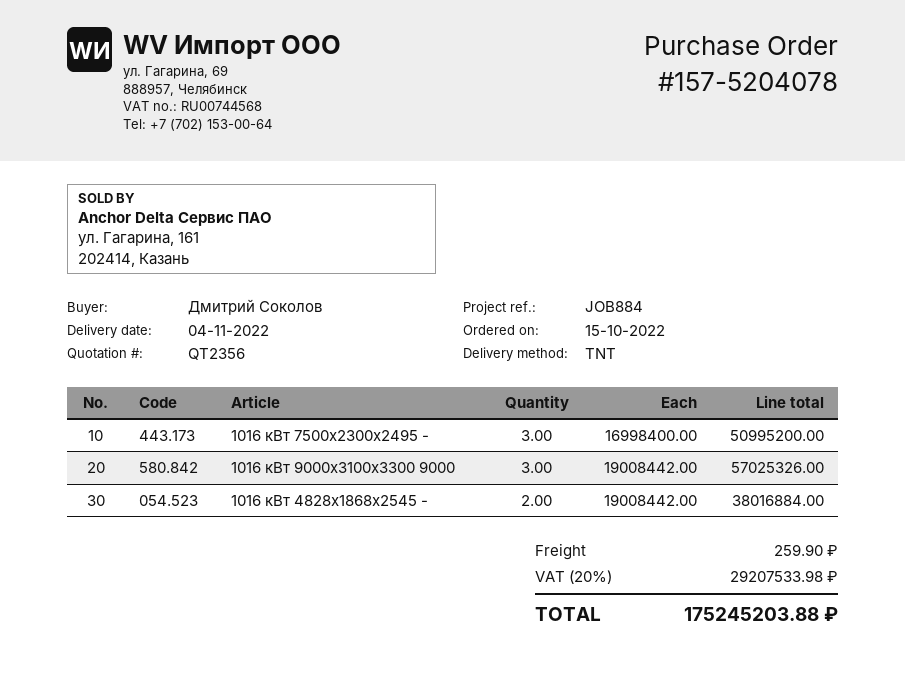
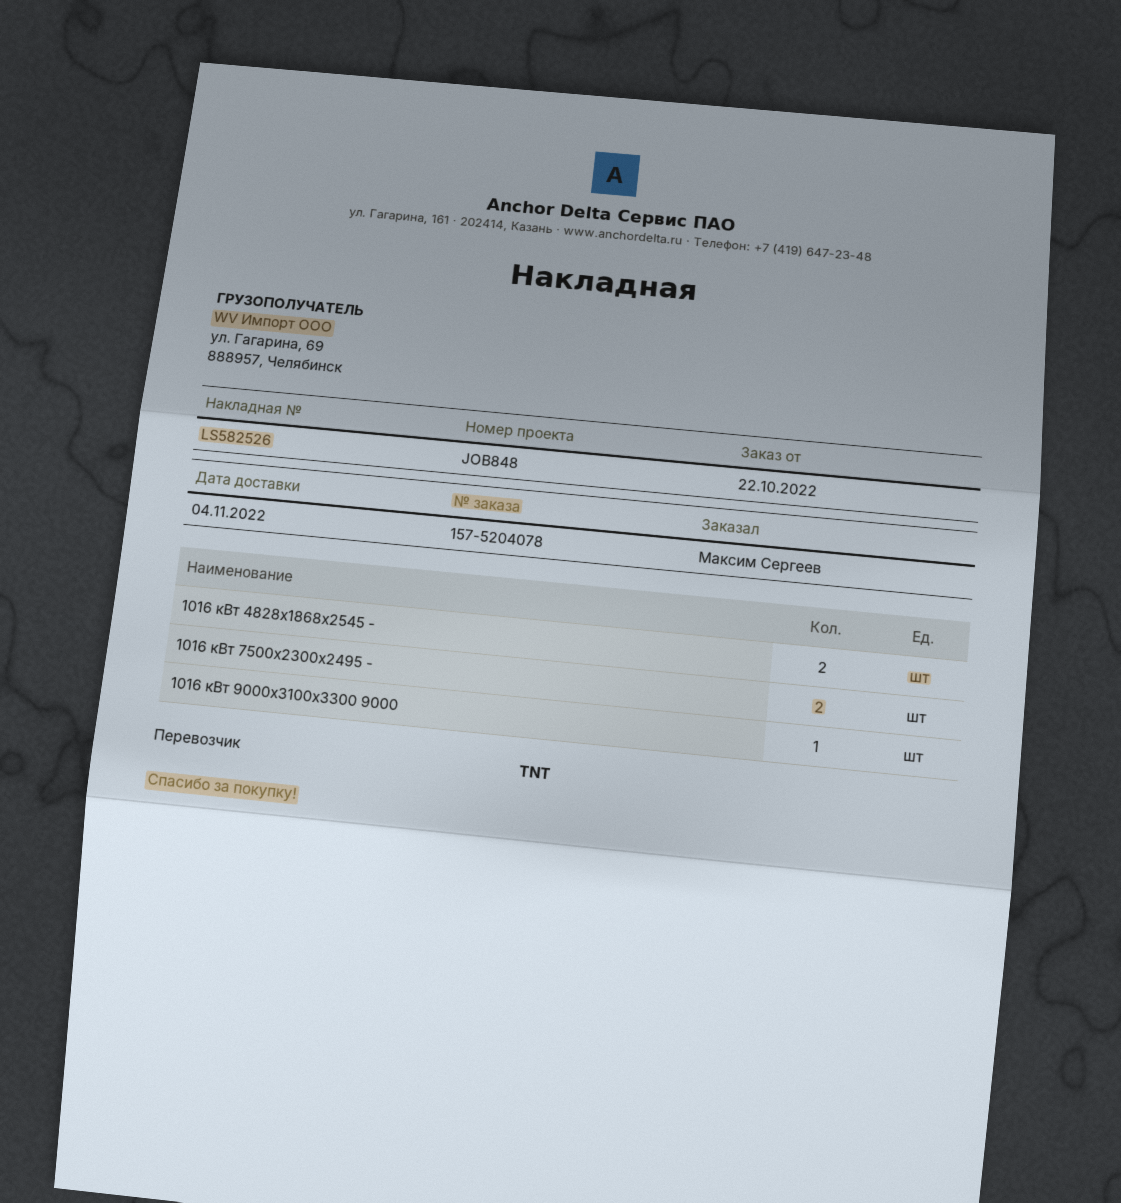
order date: 2022-10-15 -> 2022-10-22
reference: JOB884 -> JOB848
ordered by: Дмитрий Соколов -> Максим Сергеев
1016 кВт 7500x2300x2495 -: 3 -> 2
1016 кВт 9000х3100х3300 9000: 3 -> 1

